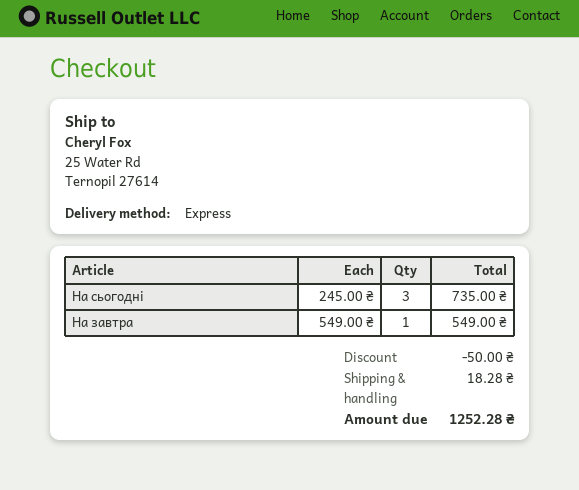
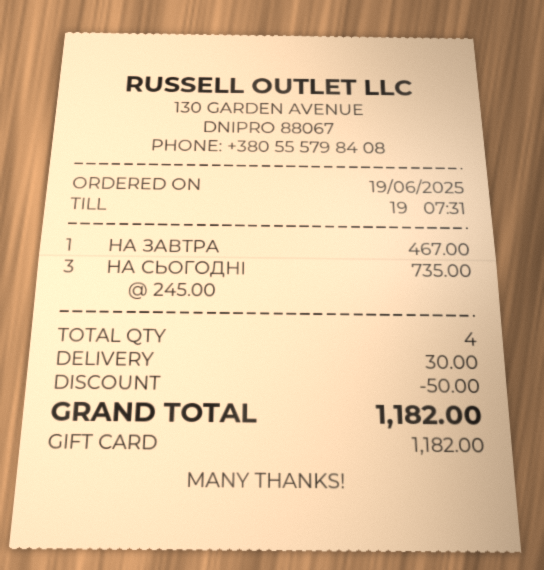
На завтра: 1 x 549.00 = 549.00 -> 1 x 467.00 = 467.00
shipping: 18.28 -> 30.00
total: 1252.28 -> 1182.00

